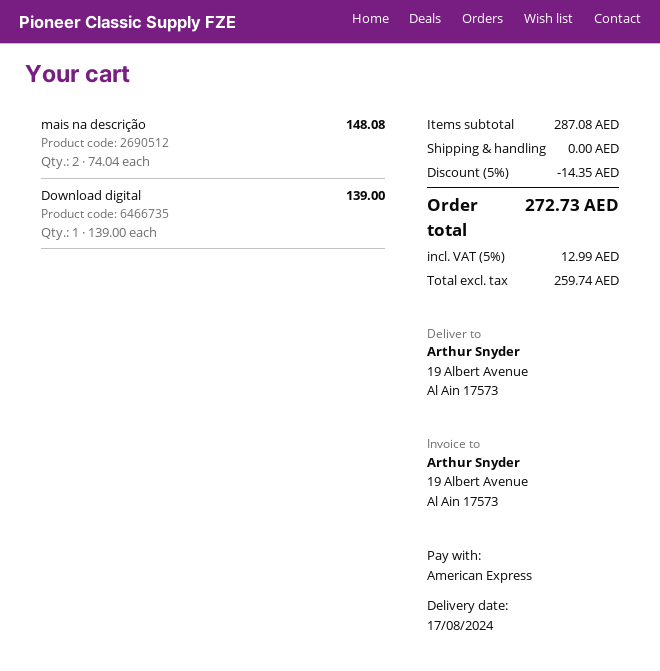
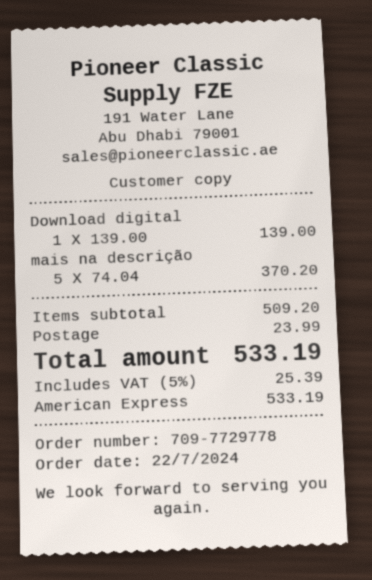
mais na descrição: 2 x 74.04 = 148.08 -> 5 x 74.04 = 370.20
subtotal: 287.08 -> 509.20
discount: 5% = 14.35 -> none
shipping: 0.00 -> 23.99
tax: 5% = 12.99 -> 5% = 25.39
total: 272.73 -> 533.19

